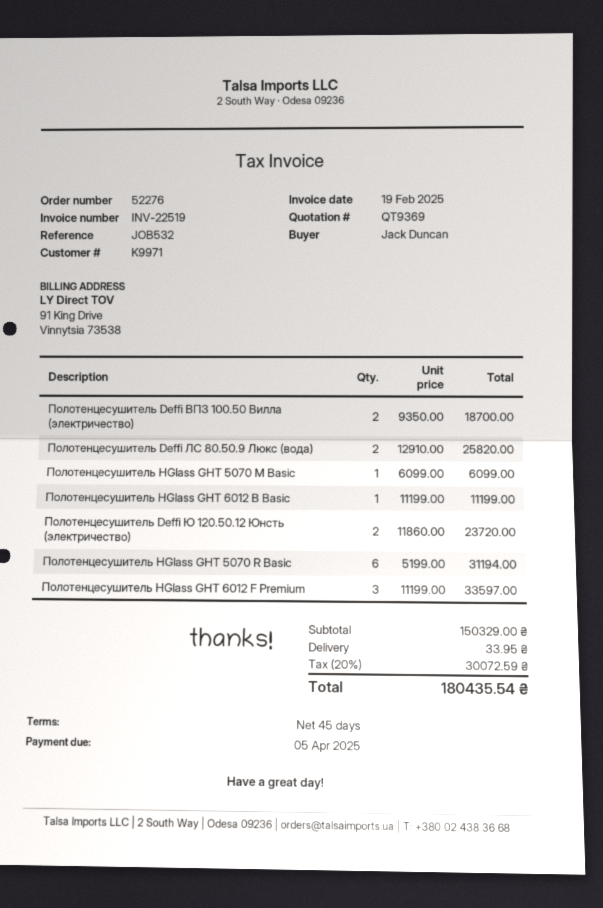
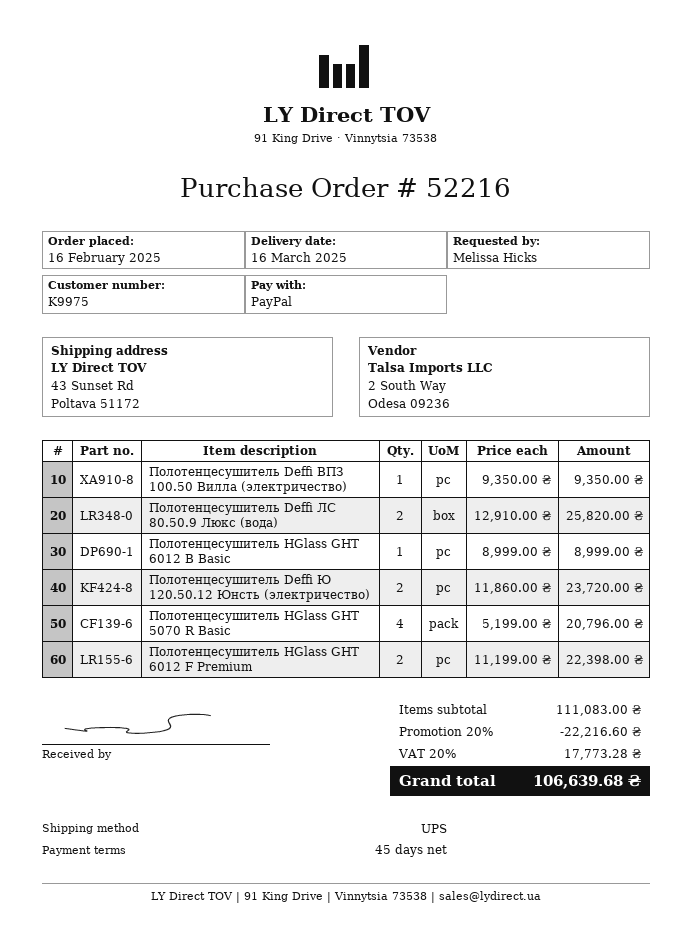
order number: 52276 -> 52216
customer number: K9971 -> K9975
ordered by: Jack Duncan -> Melissa Hicks
Полотенцесушитель Deffi ВПЗ 100.50 Вилла (электричество): 2 x 9350.00 = 18700.00 -> 1 x 9350.00 = 9350.00
Полотенцесушитель HGlass GHT 5070 M Basic: 1 x 6099.00 = 6099.00 -> none
Полотенцесушитель HGlass GHT 6012 В Basic: 1 x 11199.00 = 11199.00 -> 1 x 8999.00 = 8999.00
Полотенцесушитель HGlass GHT 5070 R Basic: 6 x 5199.00 = 31194.00 -> 4 x 5199.00 = 20796.00
Полотенцесушитель HGlass GHT 6012 F Premium: 3 x 11199.00 = 33597.00 -> 2 x 11199.00 = 22398.00
subtotal: 150329.00 -> 111083.00
discount: none -> 20% = 22216.60
shipping: 33.95 -> none
tax: 20% = 30072.59 -> 20% = 17773.28
total: 180435.54 -> 106639.68

